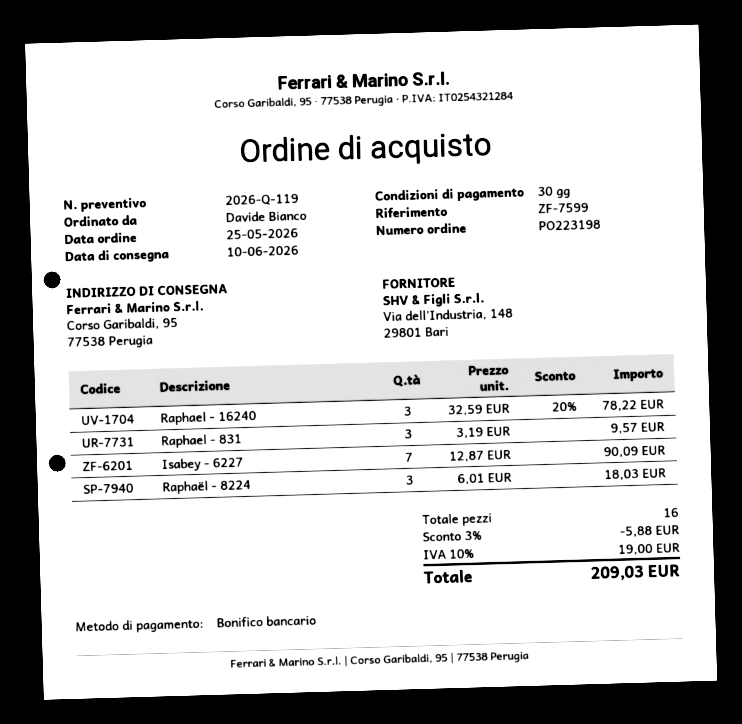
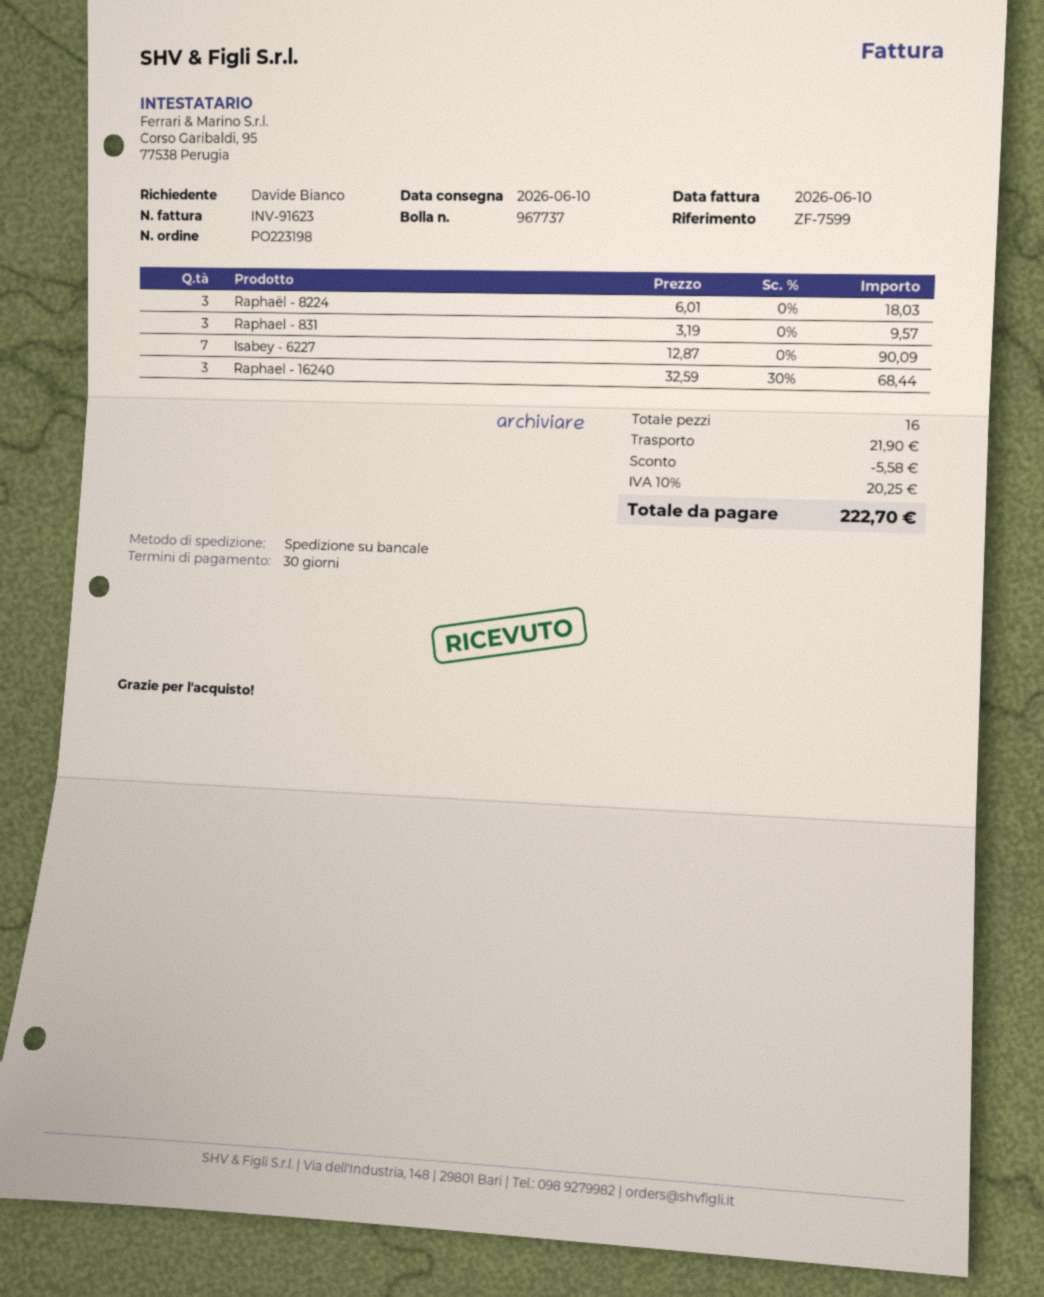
Raphael - 16240: 3 x 32.59 - 20% = 78.22 -> 3 x 32.59 - 30% = 68.44
discount: 5.88 -> 5.58
shipping: none -> 21.90
tax: 10% = 19.00 -> 10% = 20.25
total: 209.03 -> 222.70

